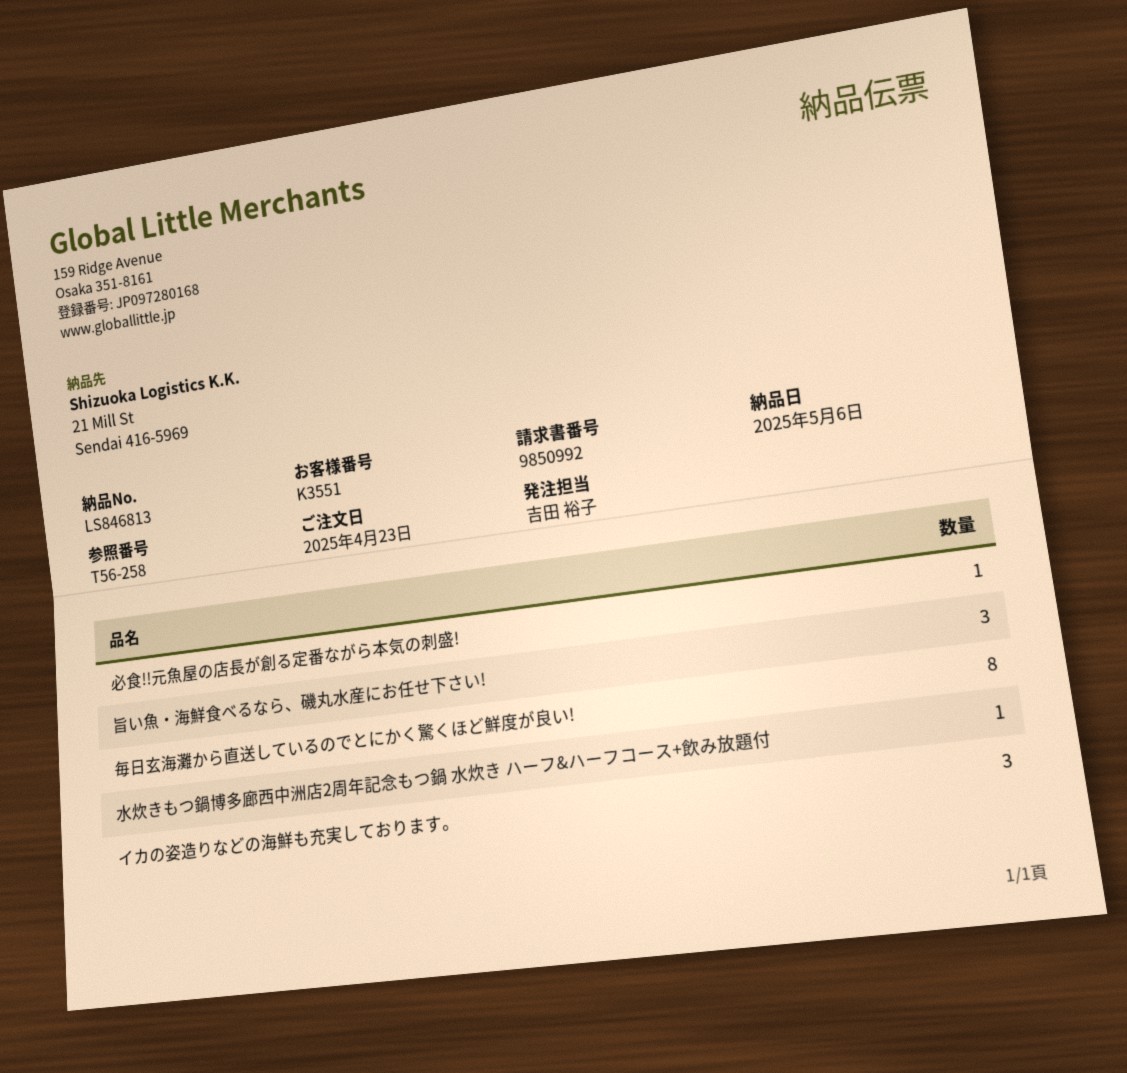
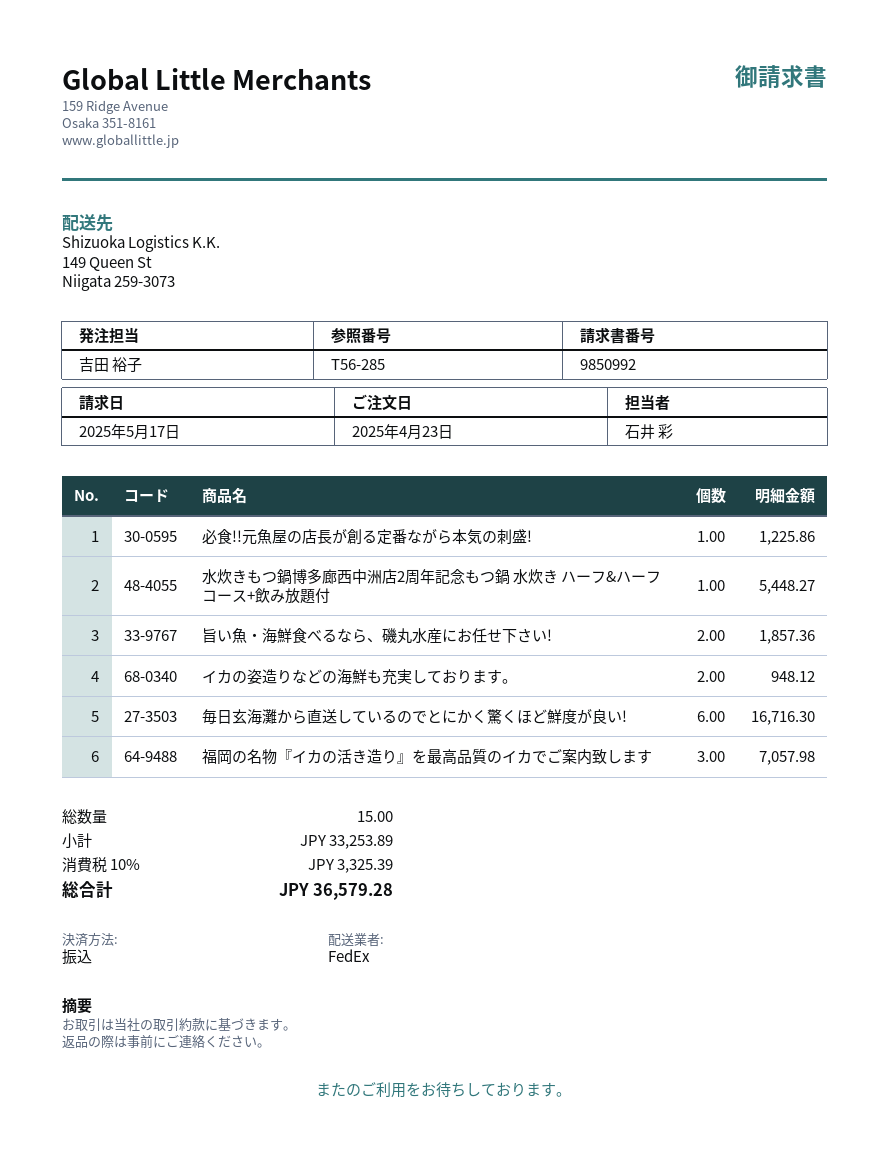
reference: T56-258 -> T56-285
ship to: 21 Mill St, Sendai 416-5969 -> 149 Queen St, Niigata 259-3073
旨い魚・海鮮食べるなら、磯丸水産にお任せ下さい!: 3 -> 2
毎日玄海灘から直送しているのでとにかく驚くほど鮮度が良い!: 8 -> 6
イカの姿造りなどの海鮮も充実しております。: 3 -> 2
福岡の名物『イカの活き造り』を最高品質のイカでご案内致します: none -> 3

